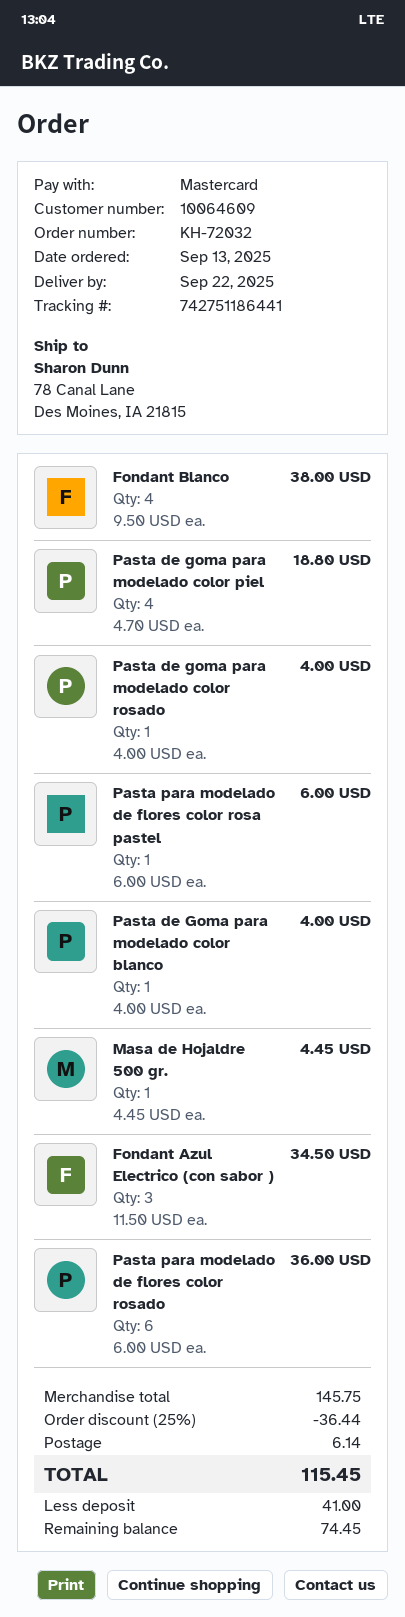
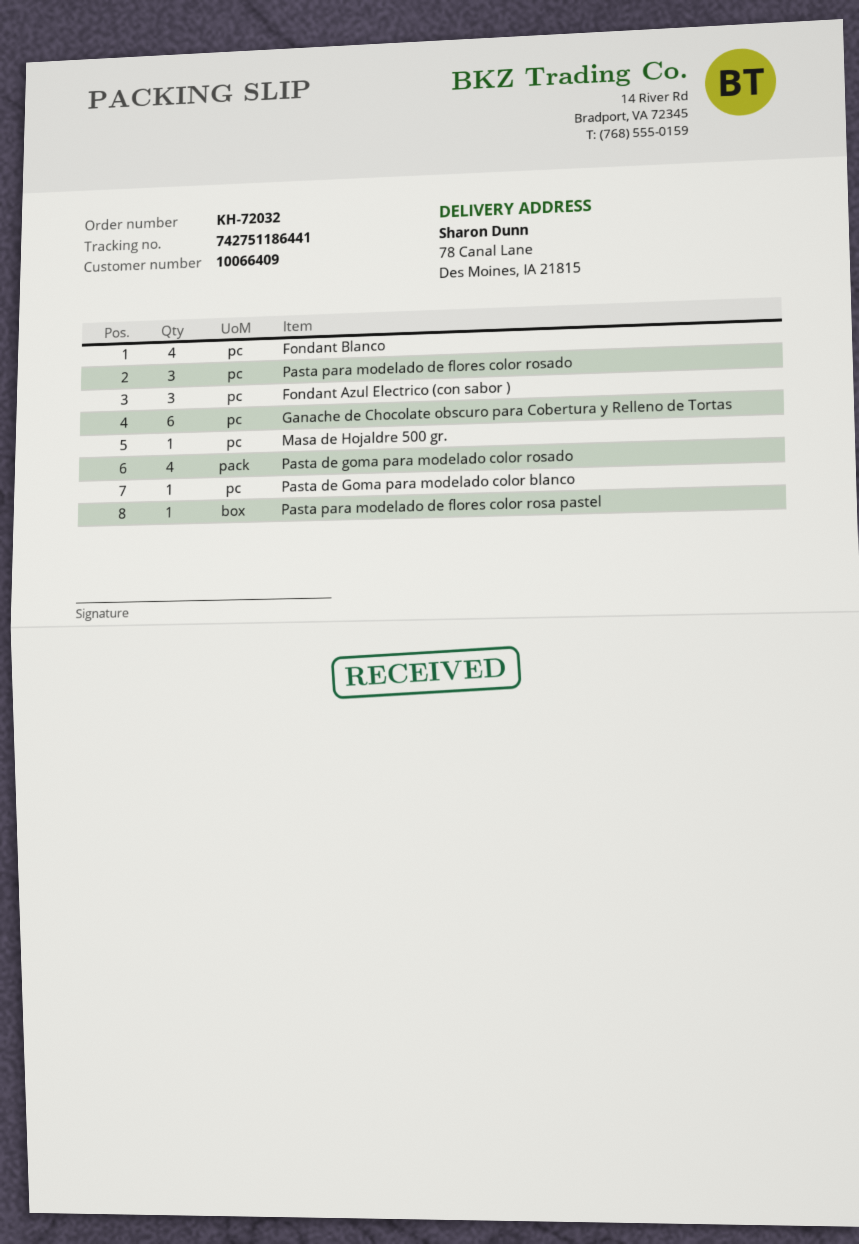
customer number: 10064609 -> 10066409
Pasta de goma para modelado color piel: 4 -> none
Pasta de goma para modelado color rosado: 1 -> 4
Pasta para modelado de flores color rosado: 6 -> 3
Ganache de Chocolate obscuro para Cobertura y Relleno de Tortas: none -> 6

